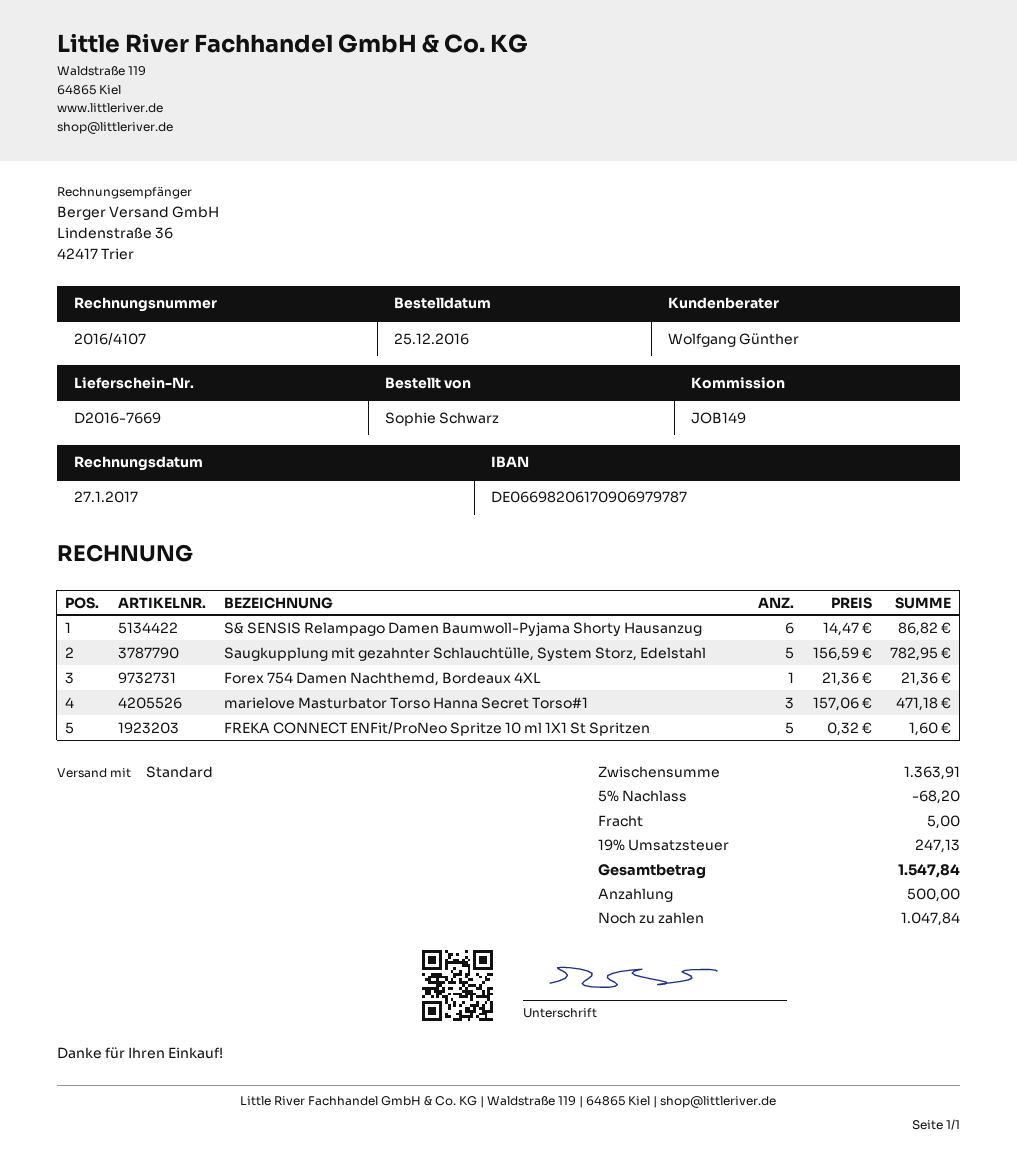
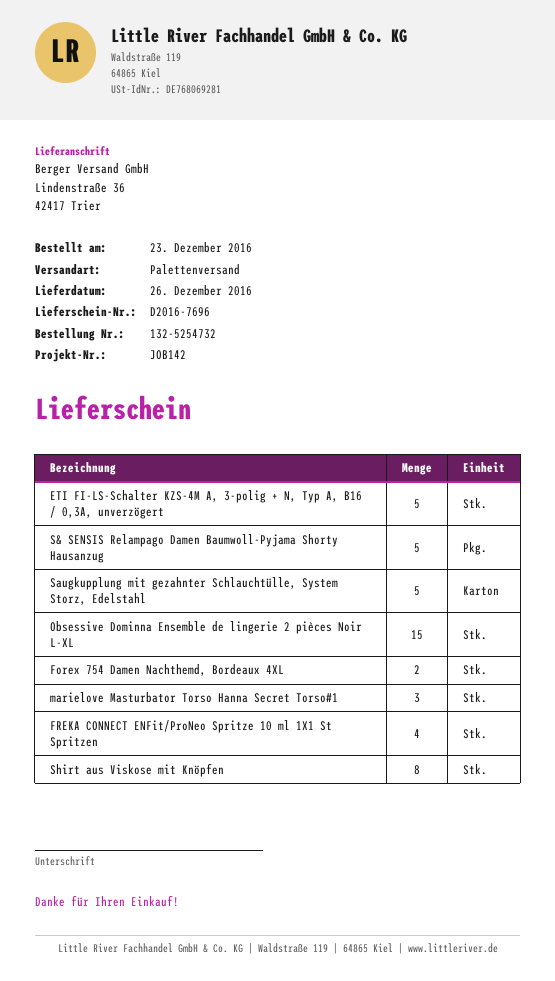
order date: 2016-12-25 -> 2016-12-23
delivery note number: D2016-7669 -> D2016-7696
reference: JOB149 -> JOB142
shipping method: standard -> pallet freight
S& SENSIS Relampago Damen Baumwoll-Pyjama Shorty Hausanzug: 6 -> 5
Forex 754 Damen Nachthemd, Bordeaux 4XL: 1 -> 2
FREKA CONNECT ENFit/ProNeo Spritze 10 ml 1X1 St Spritzen: 5 -> 4
ETI FI-LS-Schalter KZS-4M A, 3-polig + N, Typ A, B16 / 0,3A, unverzögert: none -> 5
Obsessive Dominna Ensemble de lingerie 2 pièces Noir L-XL: none -> 15
Shirt aus Viskose mit Knöpfen: none -> 8

